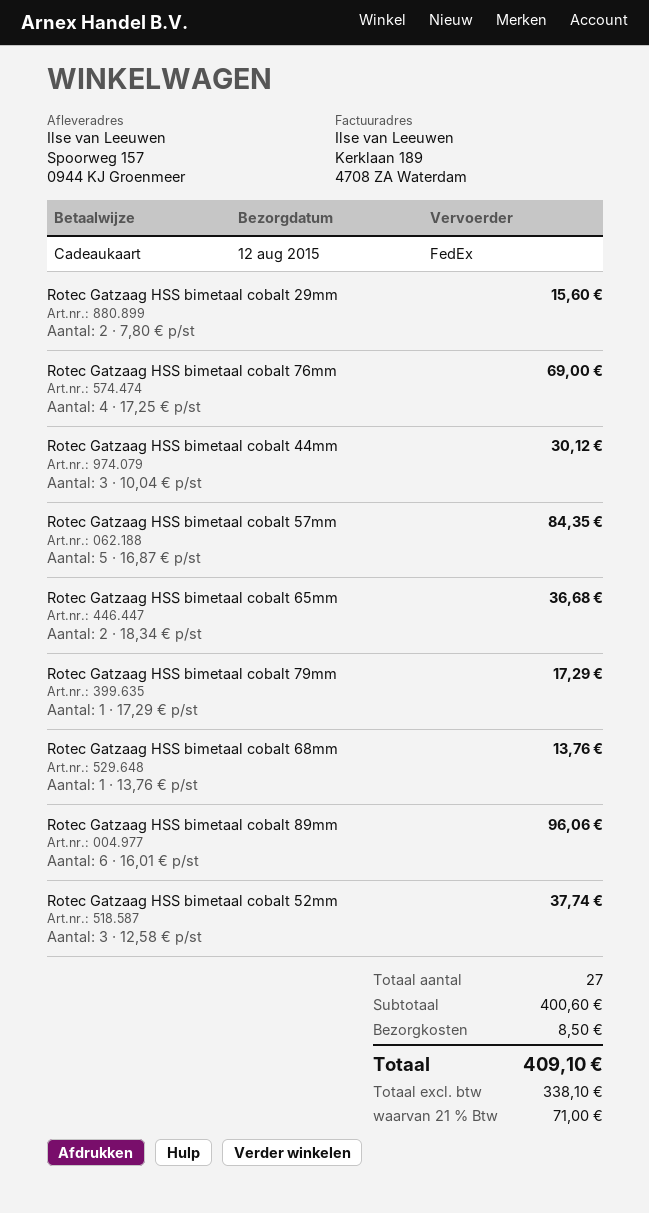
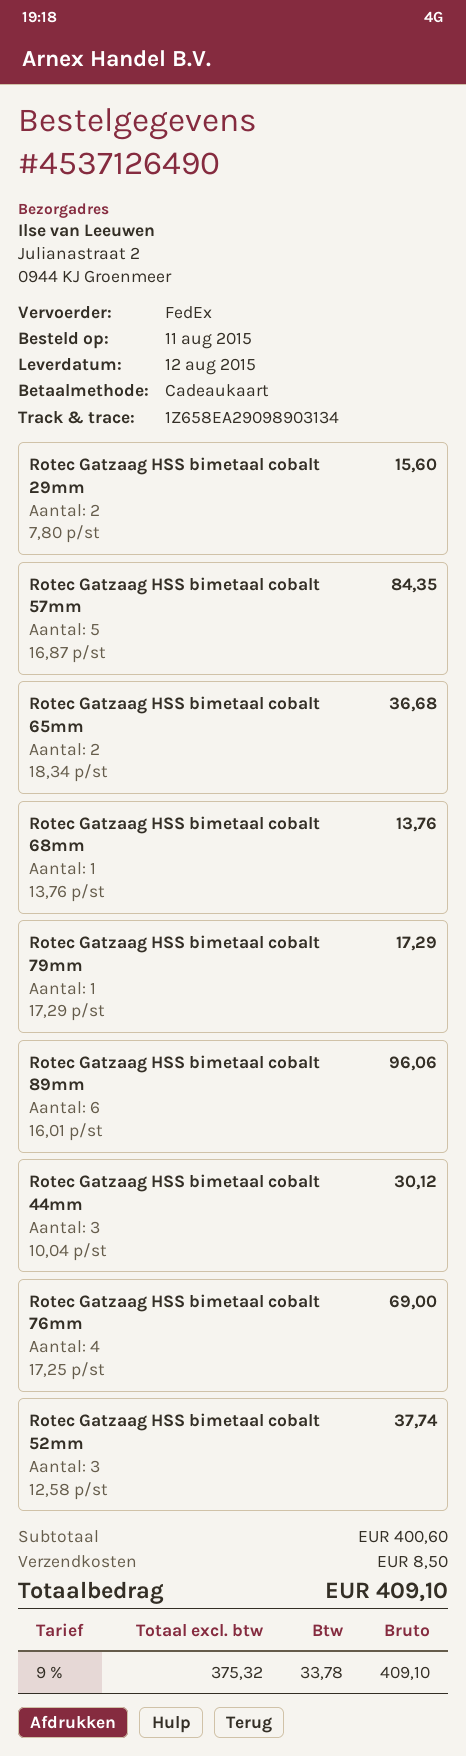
ship to: Spoorweg 157, 0944 KJ Groenmeer -> Julianastraat 2, 0944 KJ Groenmeer
net: 338.10 -> 375.32
tax: 21% = 71.00 -> 9% = 33.78

